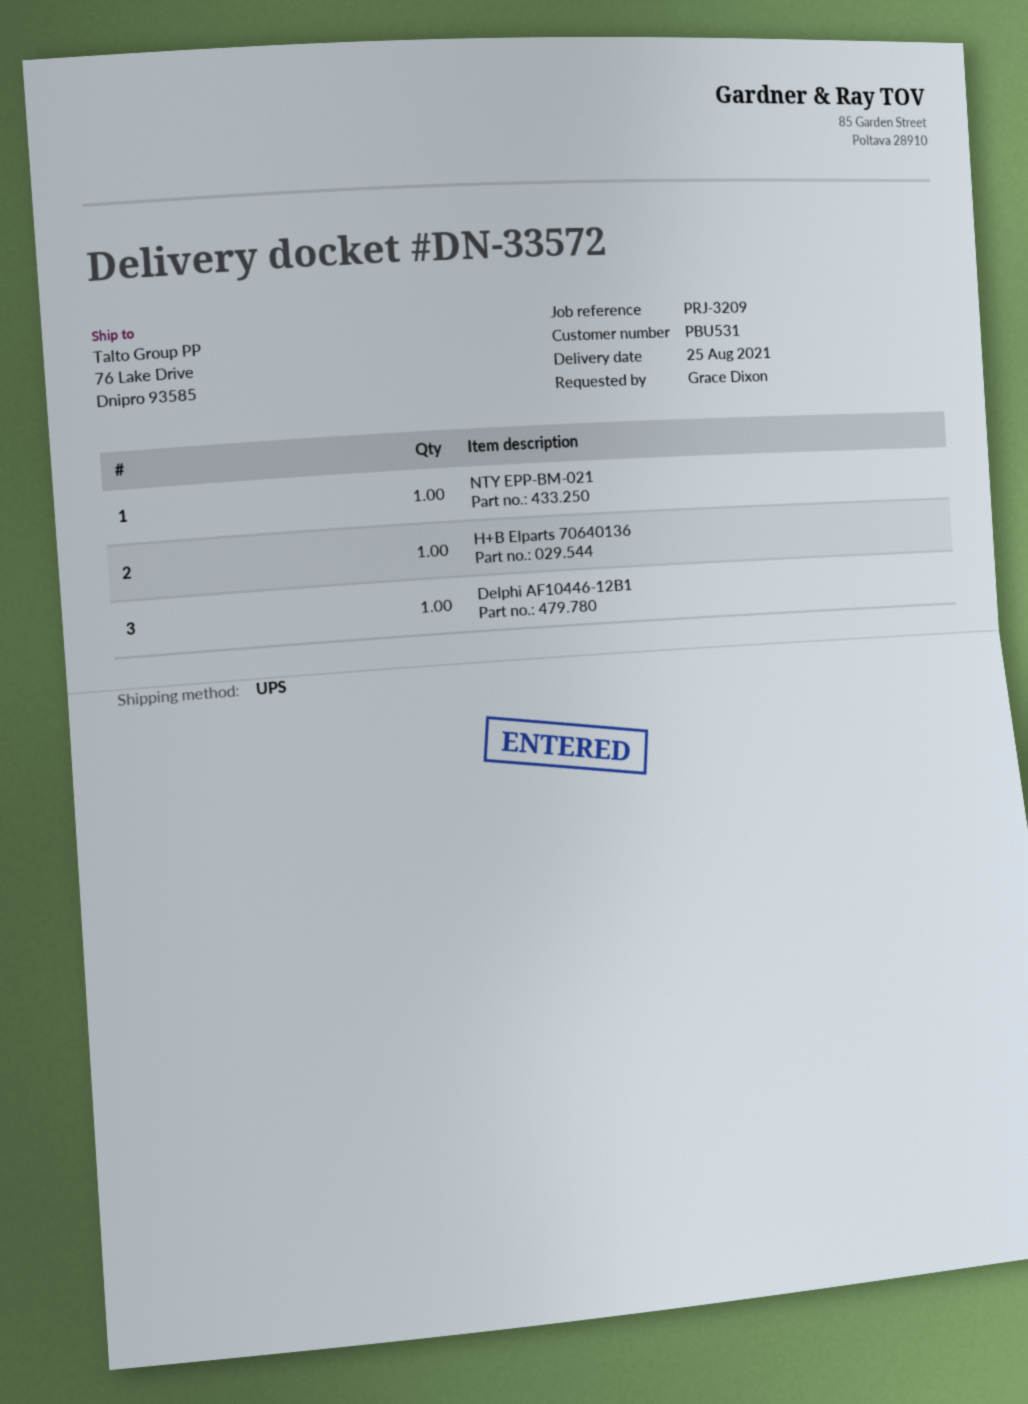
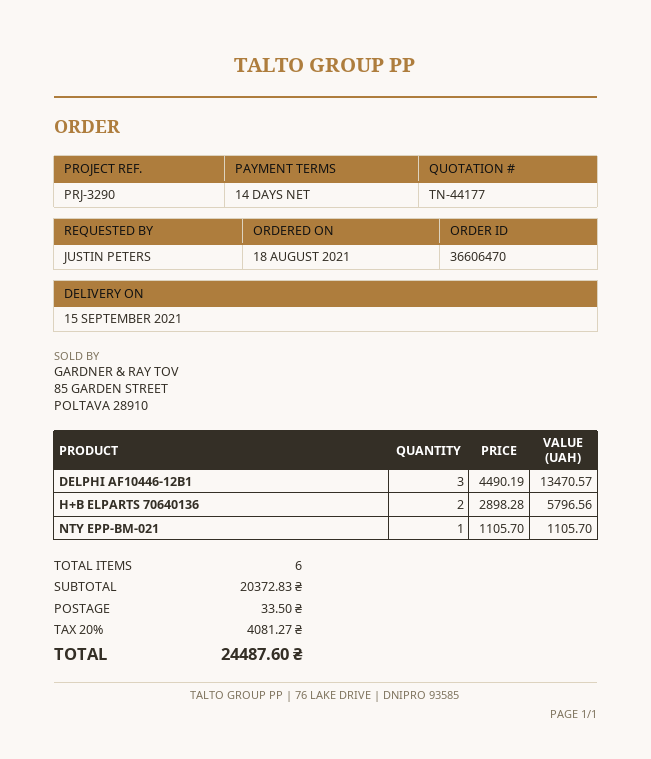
delivery date: 2021-08-25 -> 2021-09-15
reference: PRJ-3209 -> PRJ-3290
ordered by: Grace Dixon -> JUSTIN PETERS
H+B Elparts 70640136: 1 -> 2
Delphi AF10446-12B1: 1 -> 3

